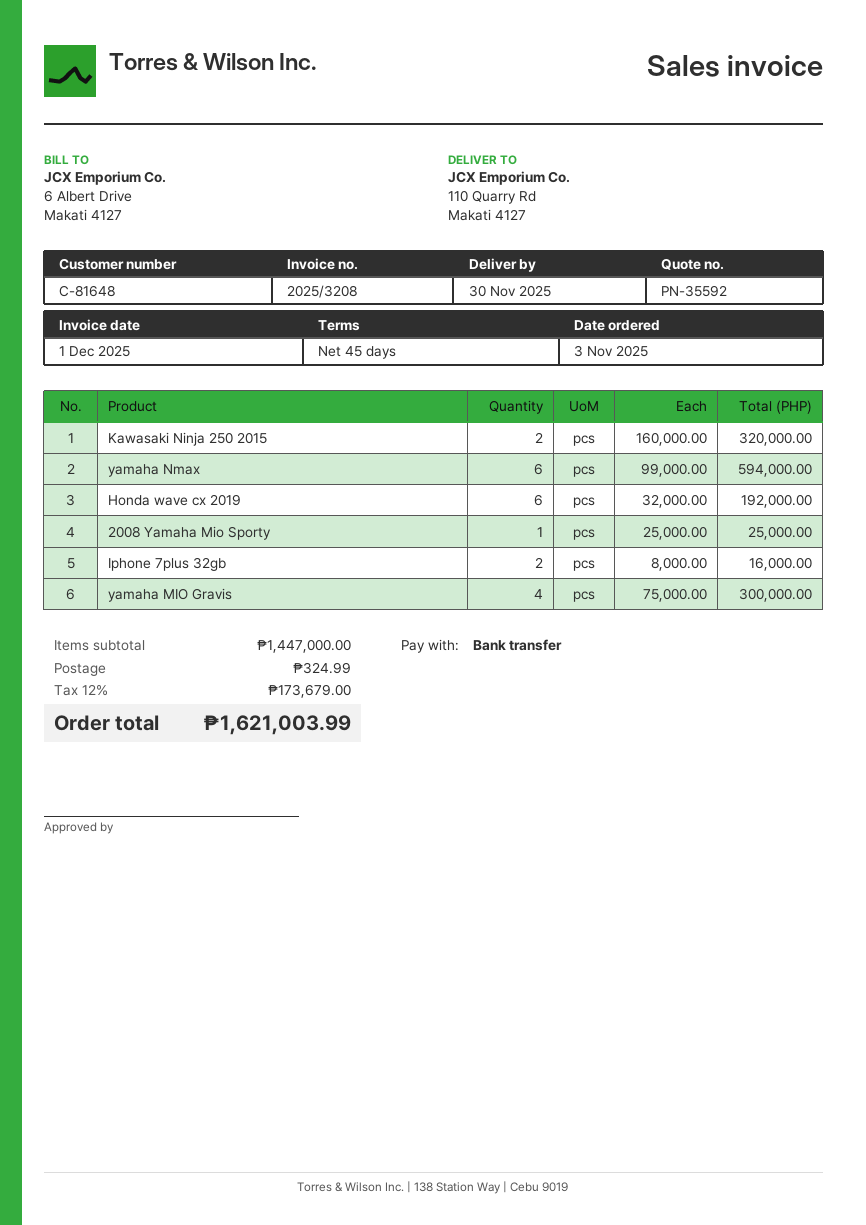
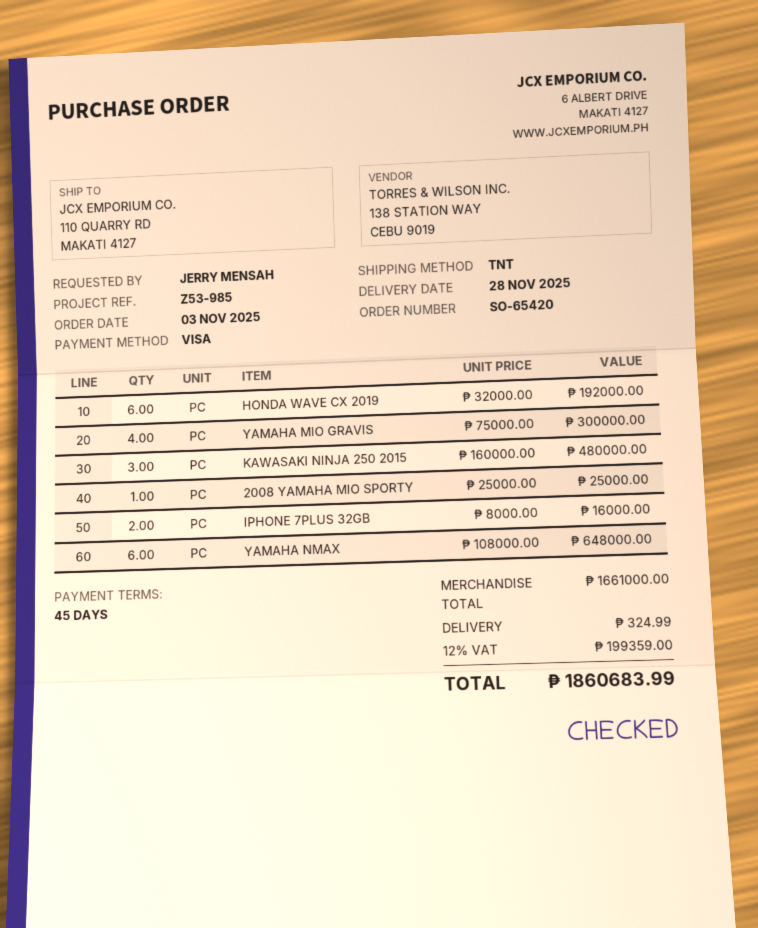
delivery date: 2025-11-30 -> 2025-11-28
payment method: bank transfer -> Visa
Kawasaki Ninja 250 2015: 2 x 160000.00 = 320000.00 -> 3 x 160000.00 = 480000.00
yamaha Nmax: 6 x 99000.00 = 594000.00 -> 6 x 108000.00 = 648000.00
subtotal: 1447000.00 -> 1661000.00
tax: 12% = 173679.00 -> 12% = 199359.00
total: 1621003.99 -> 1860683.99

